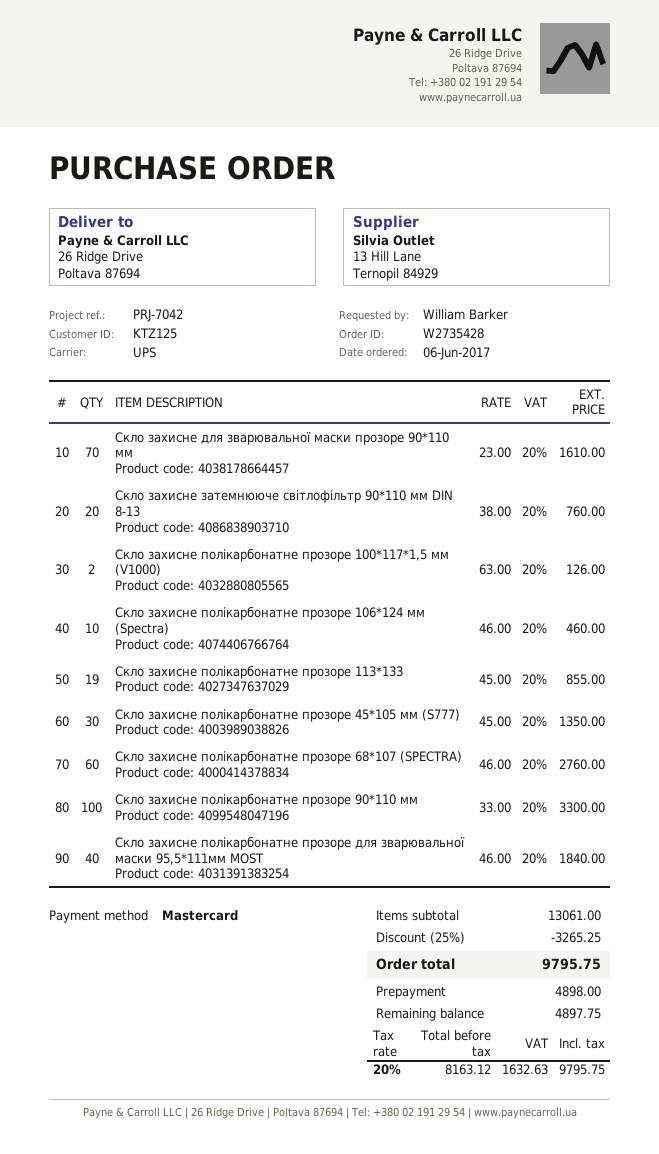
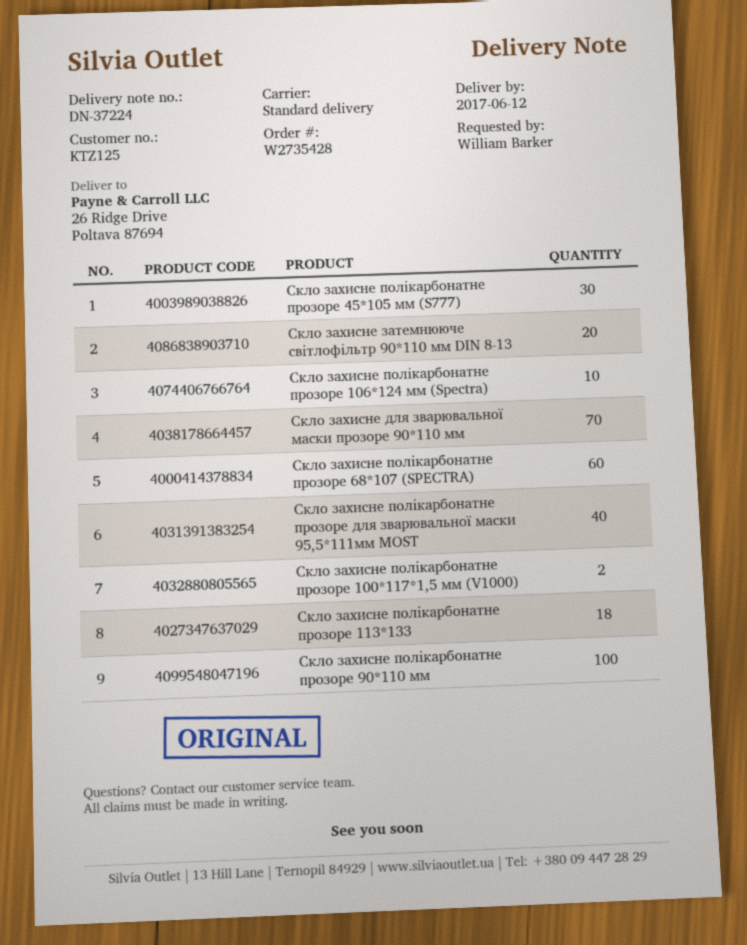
shipping method: UPS -> standard
Скло захисне полікарбонатне прозоре 113*133: 19 -> 18

